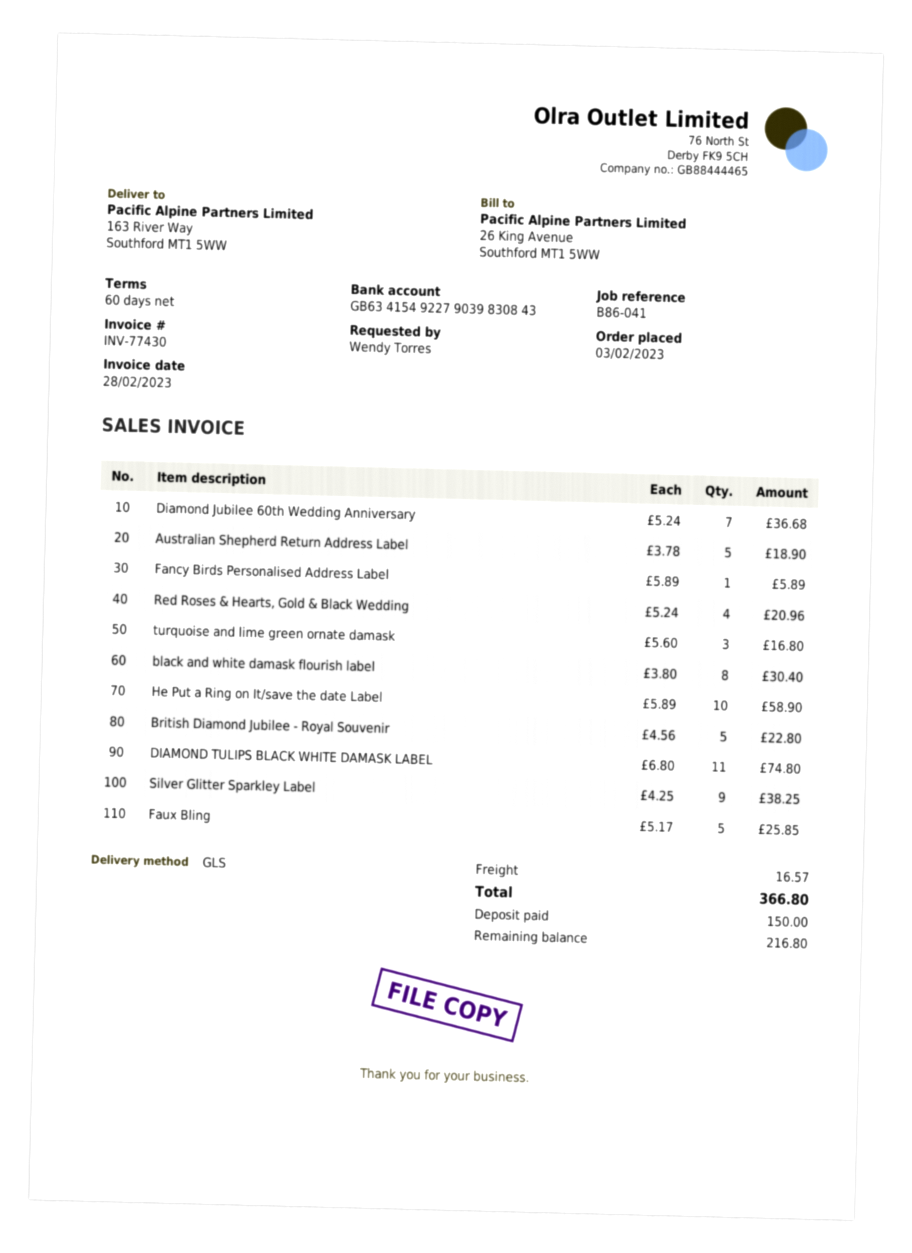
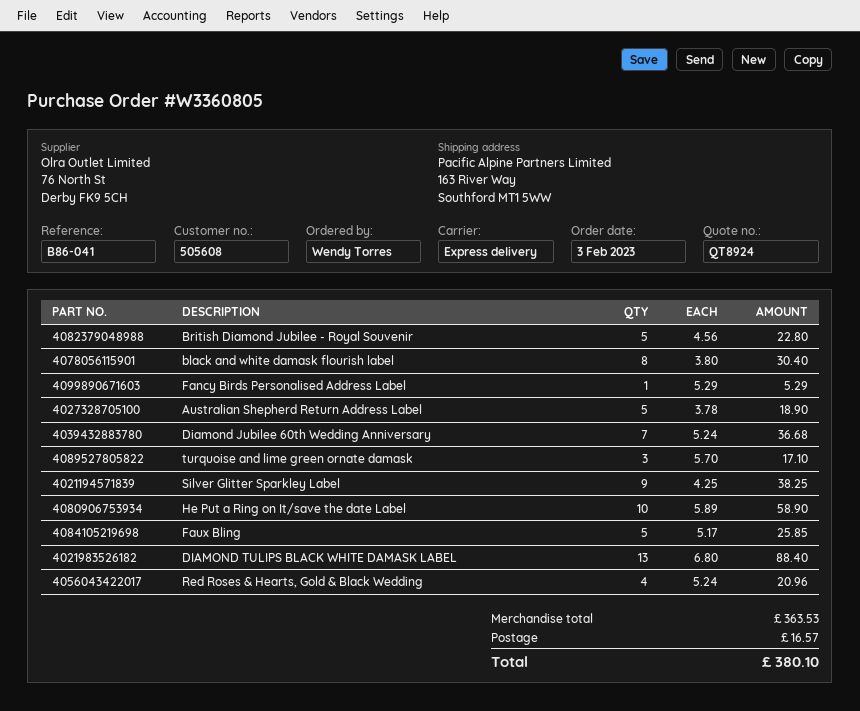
shipping method: GLS -> express
Fancy Birds Personalised Address Label: 1 x 5.89 = 5.89 -> 1 x 5.29 = 5.29
turquoise and lime green ornate damask: 3 x 5.60 = 16.80 -> 3 x 5.70 = 17.10
DIAMOND TULIPS BLACK WHITE DAMASK LABEL: 11 x 6.80 = 74.80 -> 13 x 6.80 = 88.40
total: 366.80 -> 380.10

